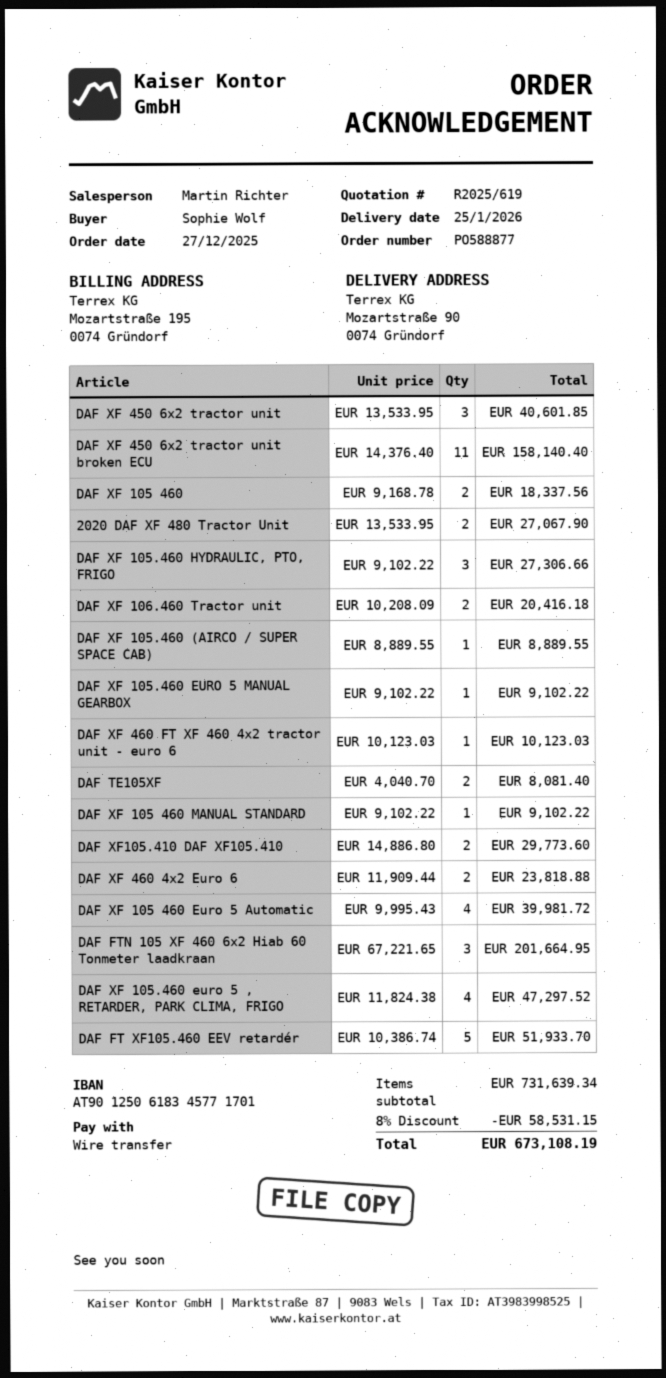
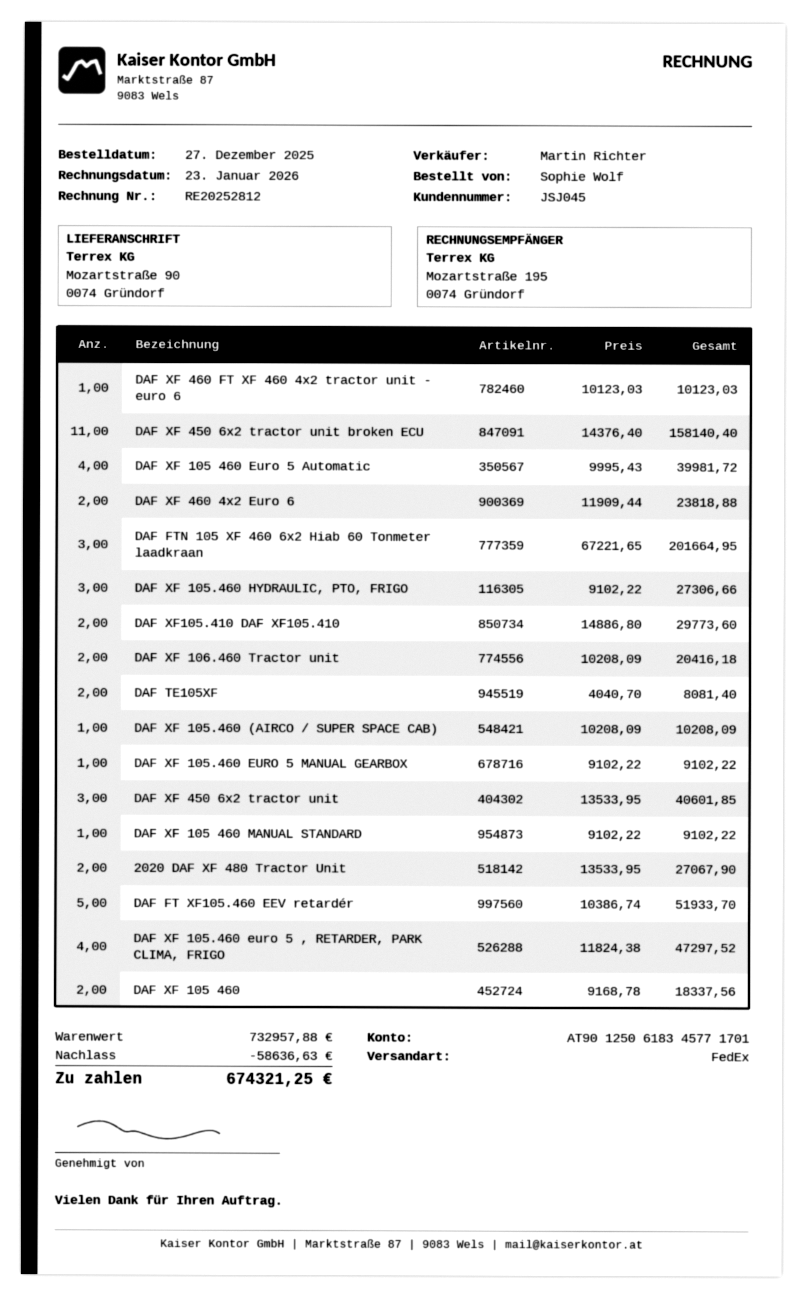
DAF XF 105.460 (AIRCO / SUPER SPACE CAB): 1 x 8889.55 = 8889.55 -> 1 x 10208.09 = 10208.09
subtotal: 731639.34 -> 732957.88
discount: 58531.15 -> 58636.63
total: 673108.19 -> 674321.25

